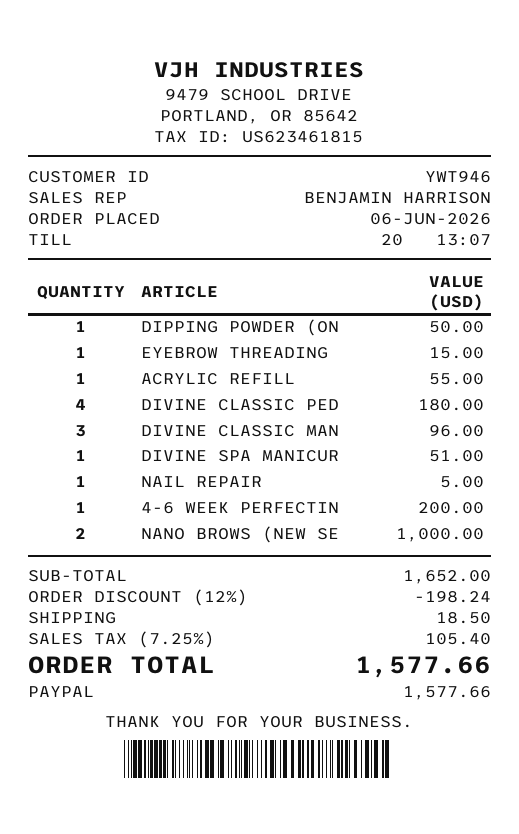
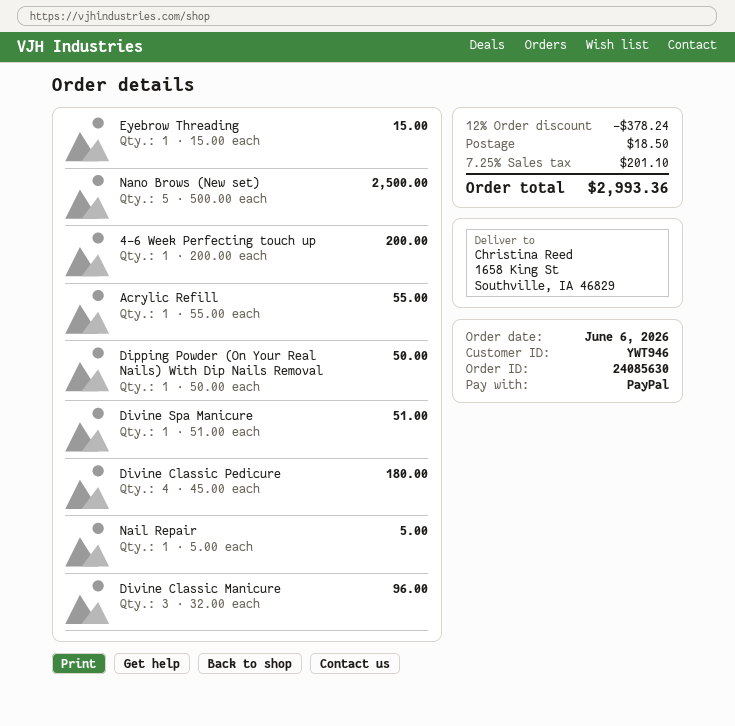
NANO BROWS (NEW SE: 2 for 1000.00 -> 5 for 2500.00
discount: 12% = 198.24 -> 12% = 378.24
tax: 7.25% = 105.40 -> 7.25% = 201.10
total: 1577.66 -> 2993.36

